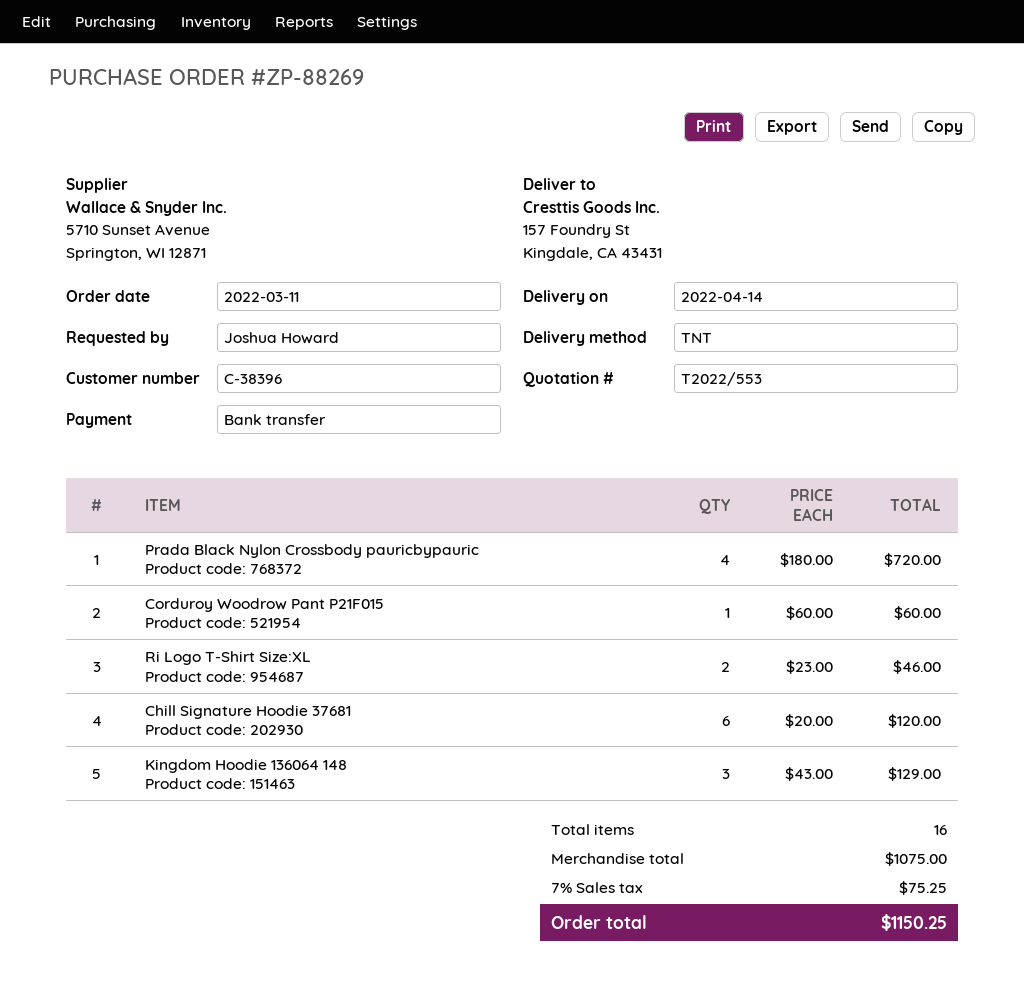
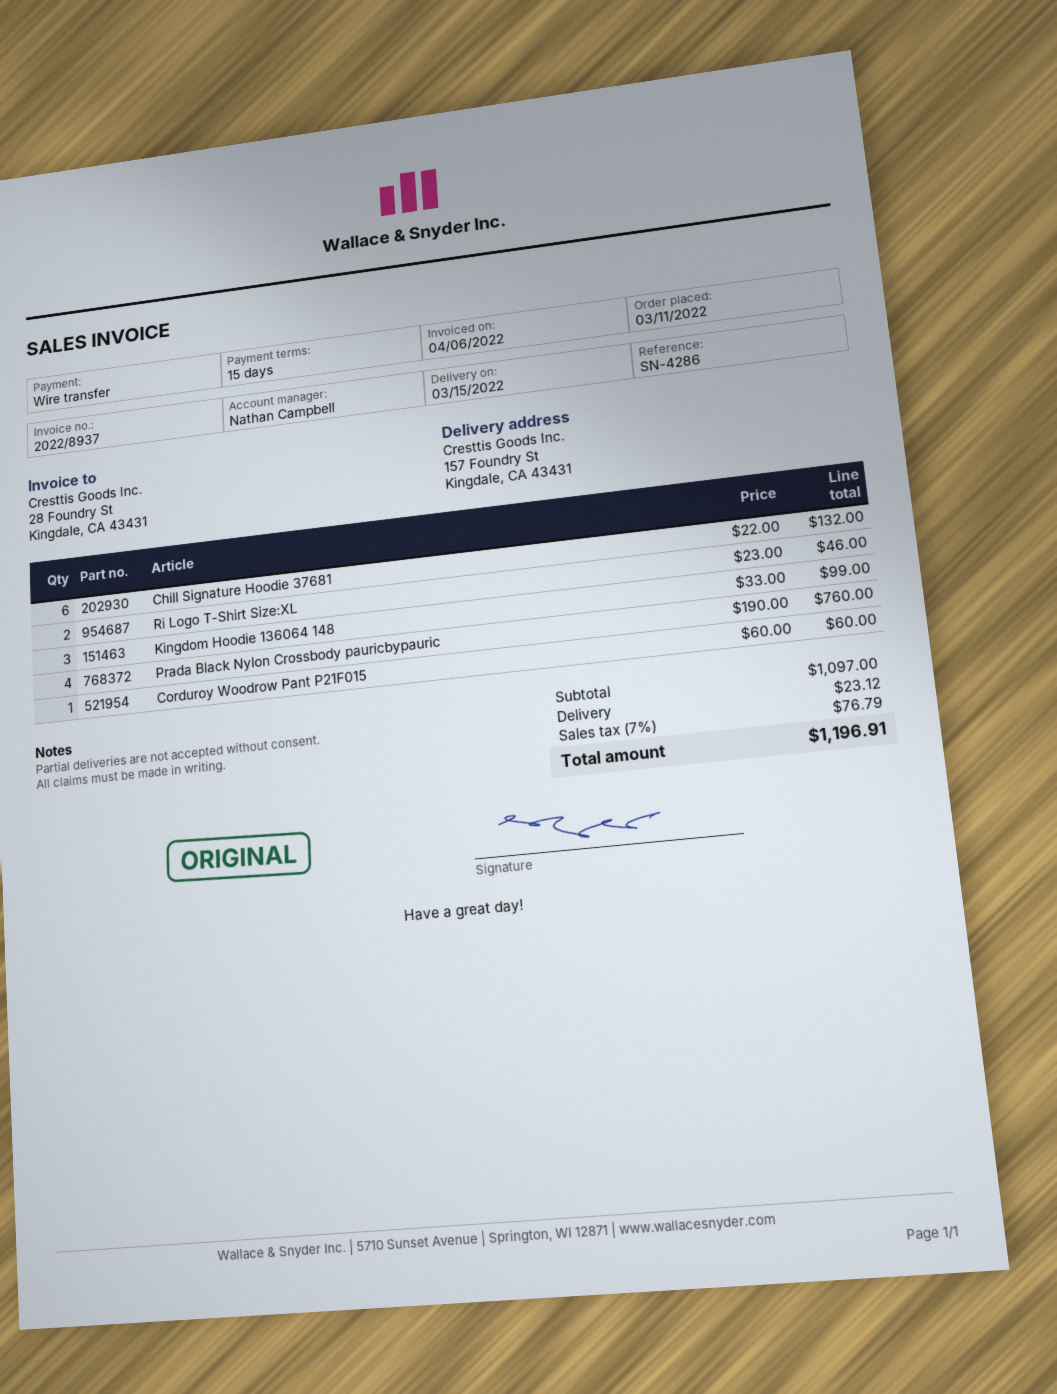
delivery date: 2022-04-14 -> 2022-03-15
Prada Black Nylon Crossbody pauricbypauric: 4 x 180.00 = 720.00 -> 4 x 190.00 = 760.00
Chill Signature Hoodie 37681: 6 x 20.00 = 120.00 -> 6 x 22.00 = 132.00
Kingdom Hoodie 136064 148: 3 x 43.00 = 129.00 -> 3 x 33.00 = 99.00
subtotal: 1075.00 -> 1097.00
shipping: none -> 23.12
tax: 7% = 75.25 -> 7% = 76.79
total: 1150.25 -> 1196.91

